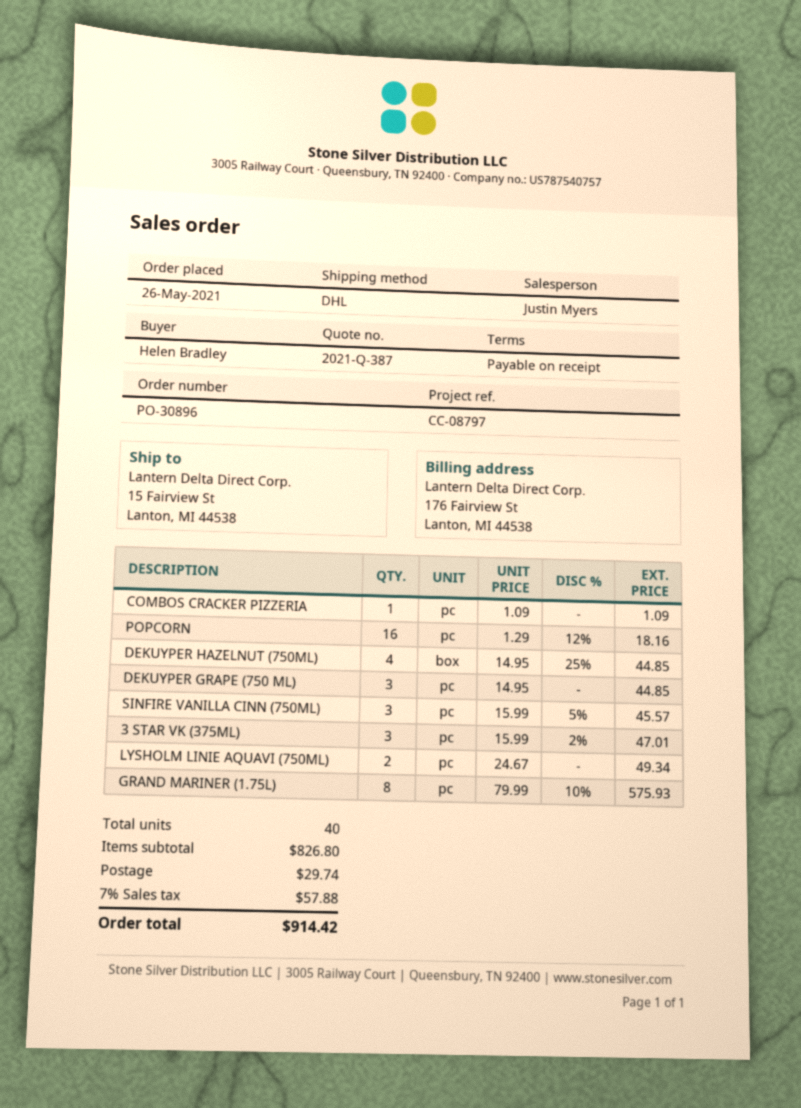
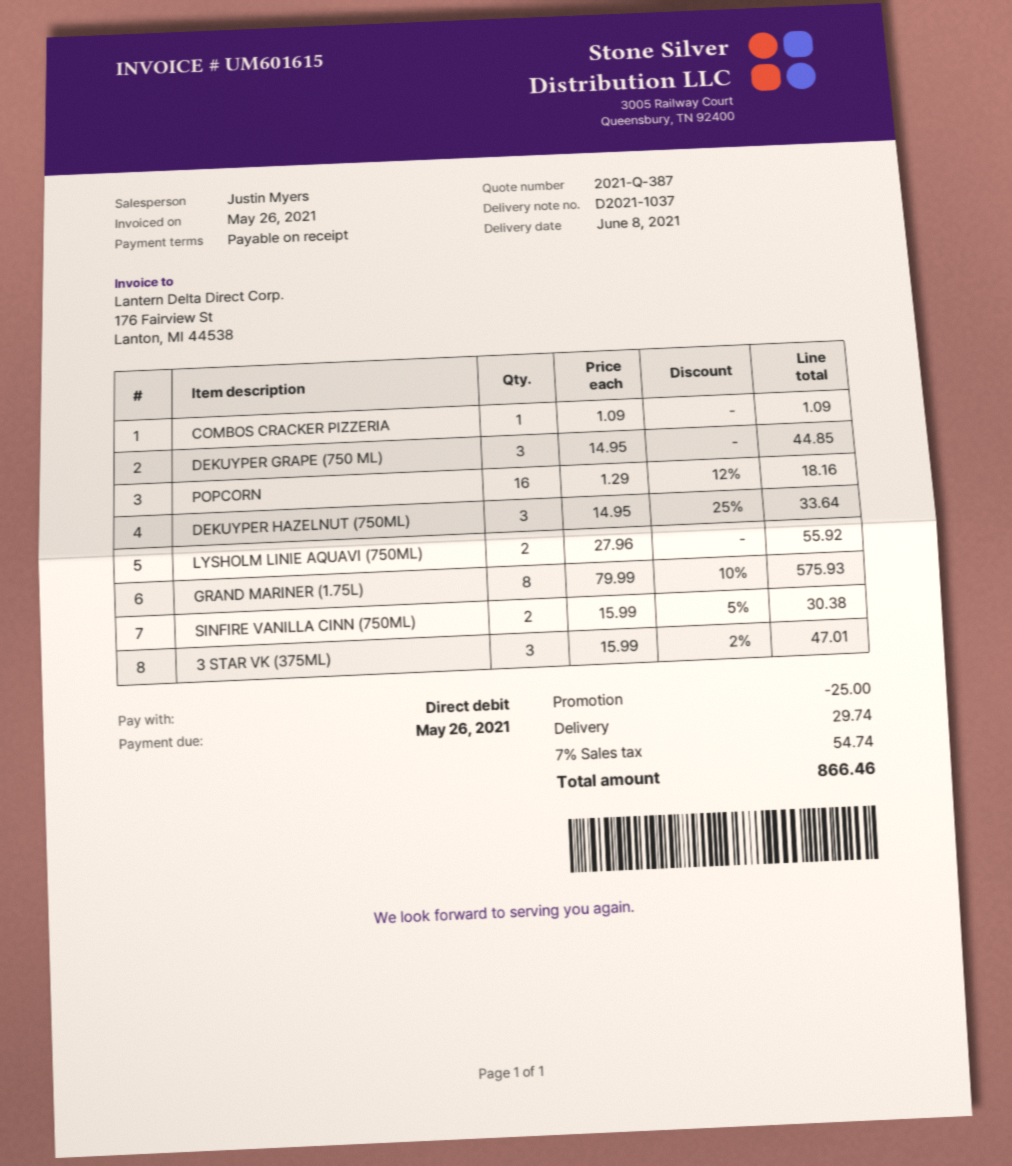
DEKUYPER HAZELNUT (750ML): 4 x 14.95 - 25% = 44.85 -> 3 x 14.95 - 25% = 33.64
SINFIRE VANILLA CINN (750ML): 3 x 15.99 - 5% = 45.57 -> 2 x 15.99 - 5% = 30.38
LYSHOLM LINIE AQUAVI (750ML): 2 x 24.67 = 49.34 -> 2 x 27.96 = 55.92
discount: none -> 25.00
tax: 7% = 57.88 -> 7% = 54.74
total: 914.42 -> 866.46

